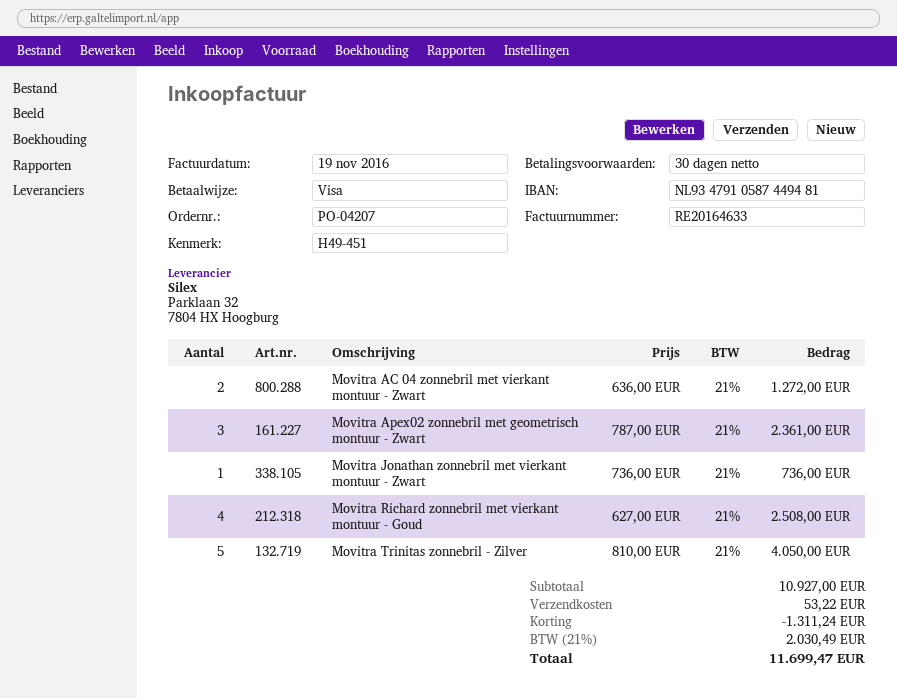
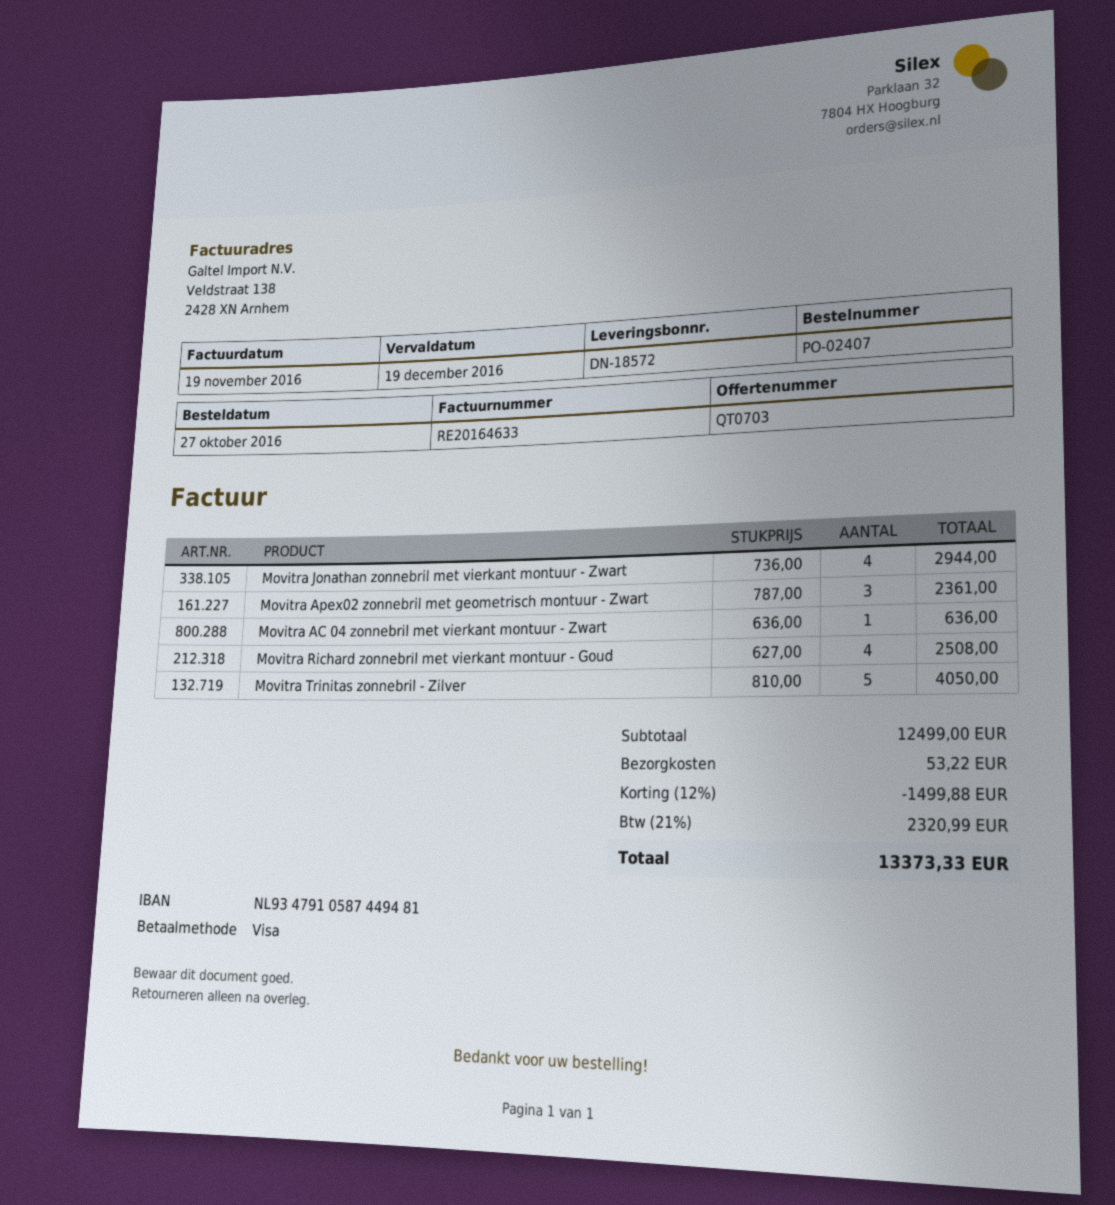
order number: PO-04207 -> PO-02407
Movitra AC 04 zonnebril met vierkant montuur - Zwart: 2 x 636.00 = 1272.00 -> 1 x 636.00 = 636.00
Movitra Jonathan zonnebril met vierkant montuur - Zwart: 1 x 736.00 = 736.00 -> 4 x 736.00 = 2944.00
subtotal: 10927.00 -> 12499.00
discount: 1311.24 -> 1499.88
tax: 21% = 2030.49 -> 21% = 2320.99
total: 11699.47 -> 13373.33

